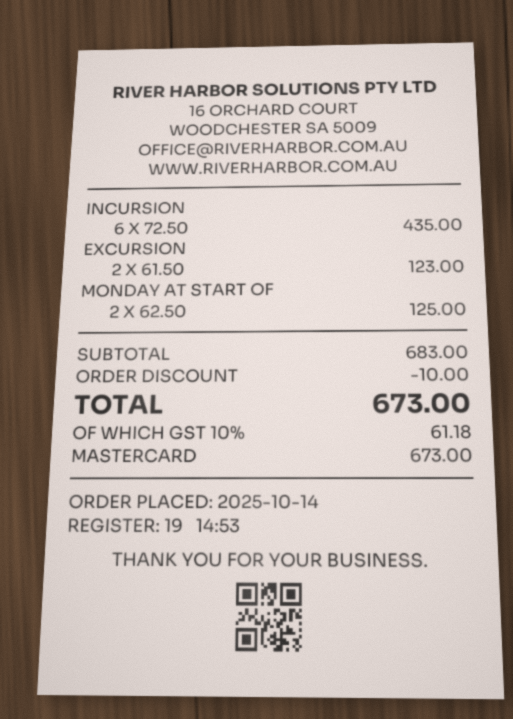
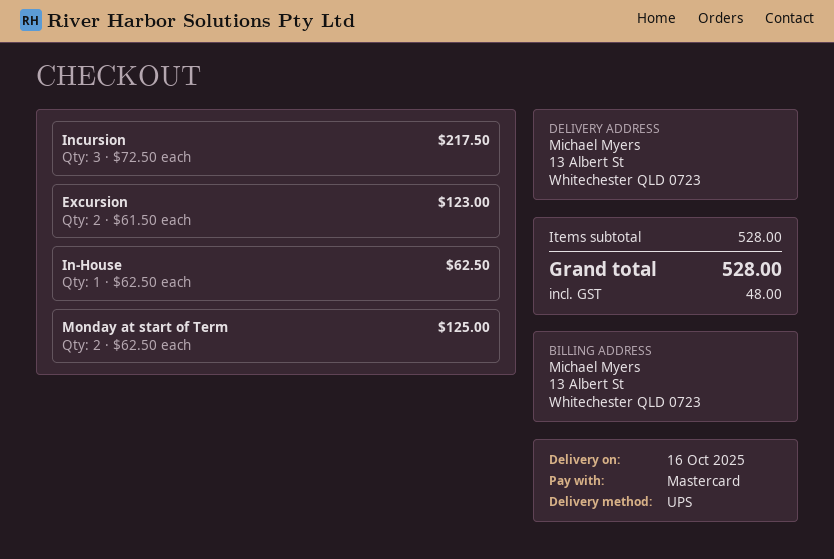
INCURSION: 6 x 72.50 = 435.00 -> 3 x 72.50 = 217.50
In-House: none -> 1 x 62.50 = 62.50
subtotal: 683.00 -> 528.00
discount: 10.00 -> none
tax: 61.18 -> 48.00
total: 673.00 -> 528.00

